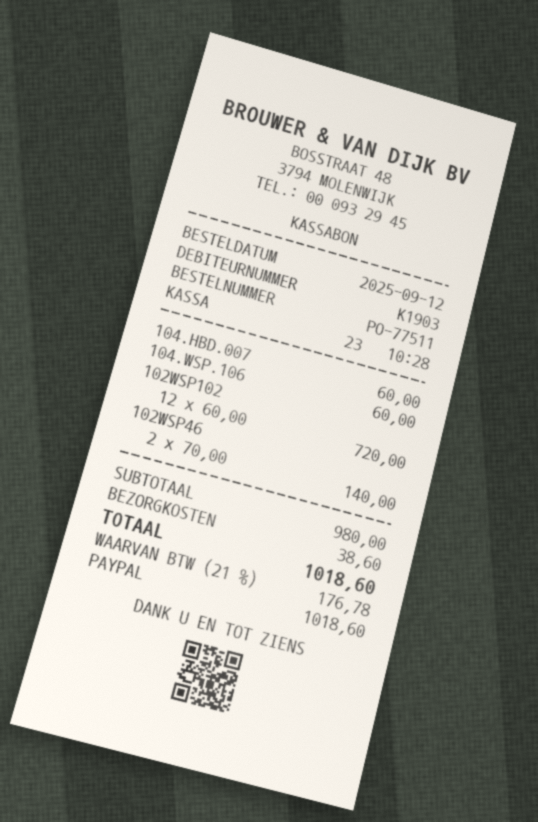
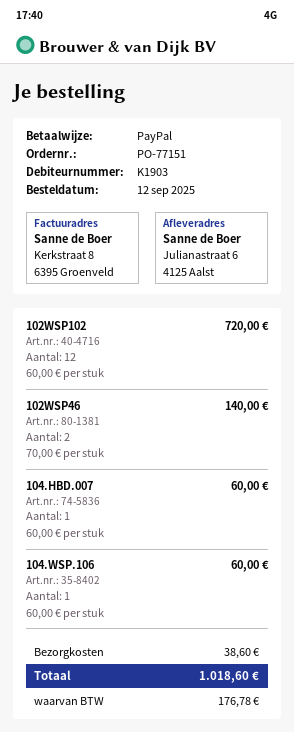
order number: PO-77511 -> PO-77151

